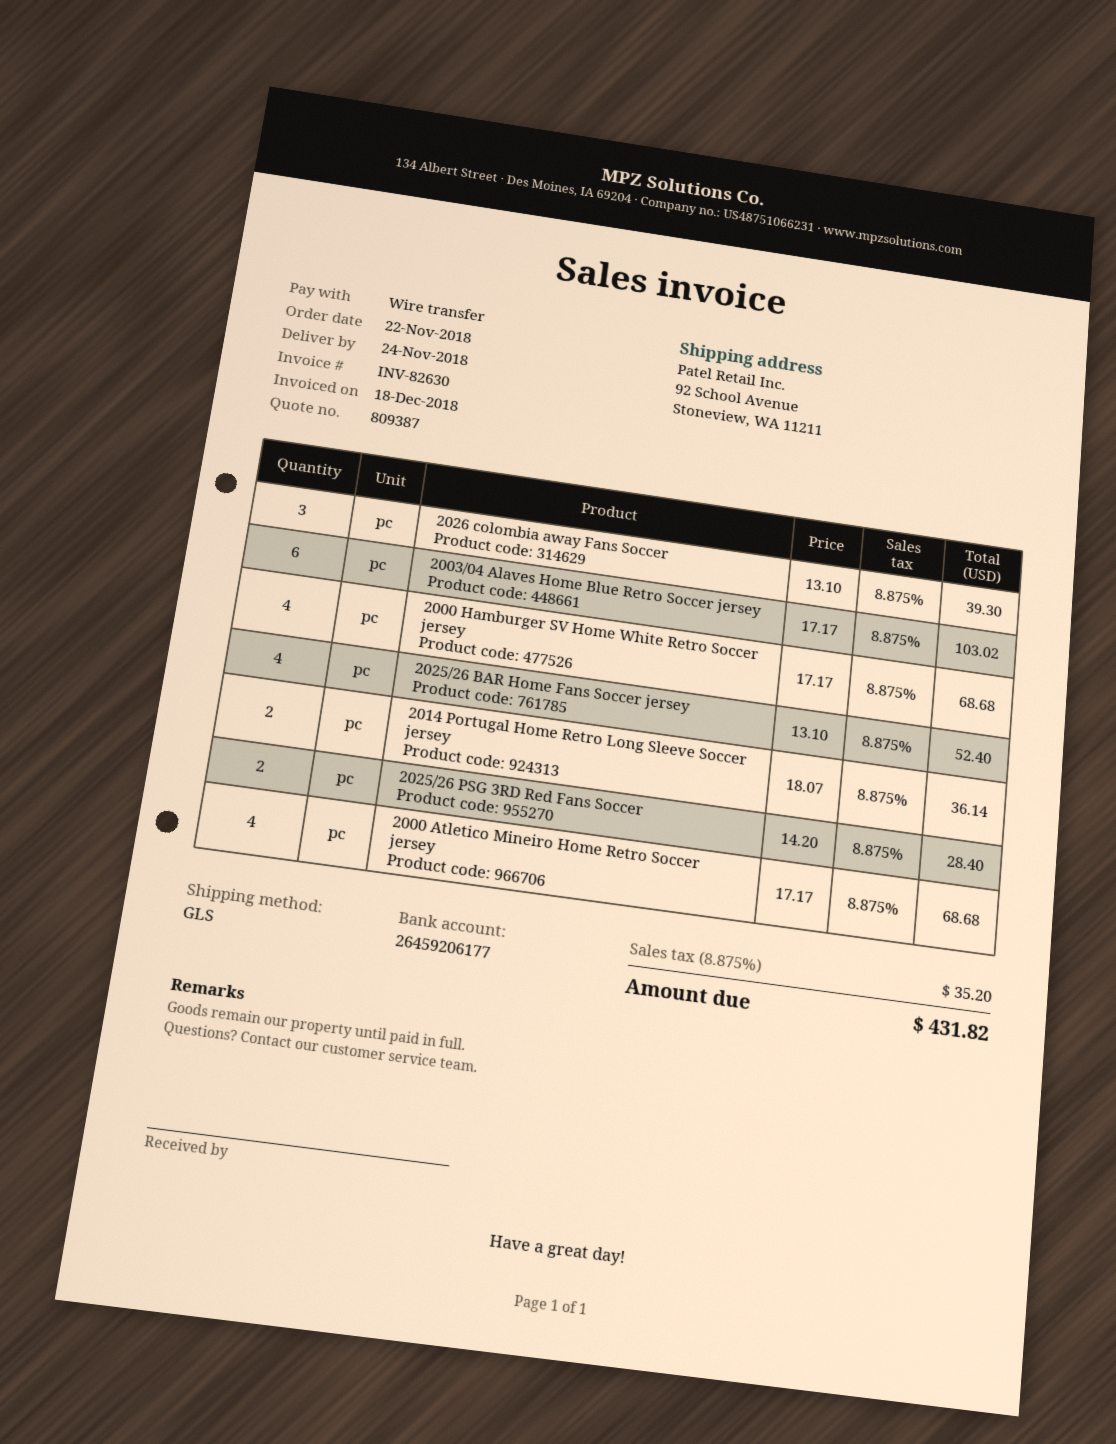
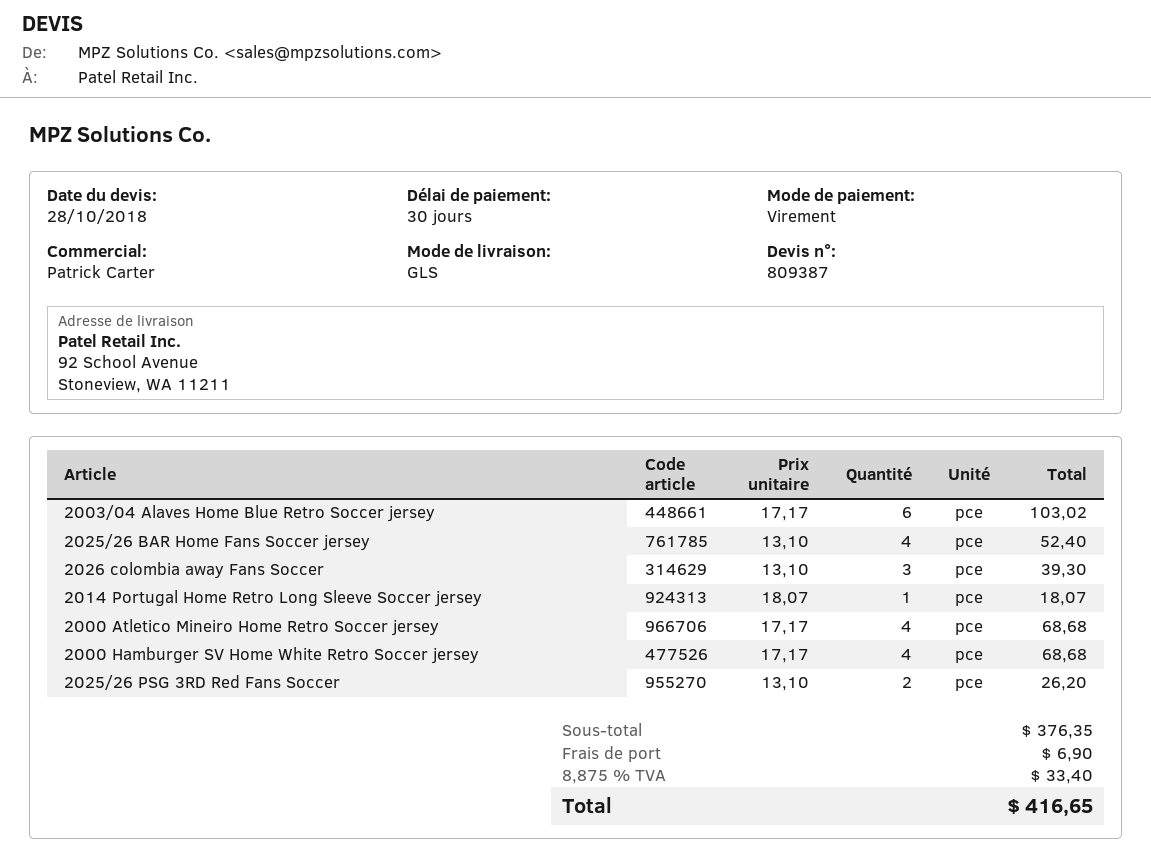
2014 Portugal Home Retro Long Sleeve Soccer jersey: 2 x 18.07 = 36.14 -> 1 x 18.07 = 18.07
2025/26 PSG 3RD Red Fans Soccer: 2 x 14.20 = 28.40 -> 2 x 13.10 = 26.20
shipping: none -> 6.90
tax: 8.875% = 35.20 -> 8.875% = 33.40
total: 431.82 -> 416.65

